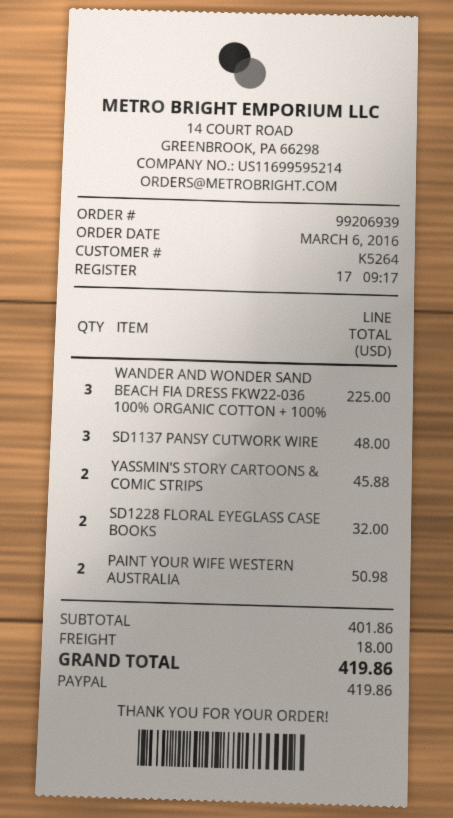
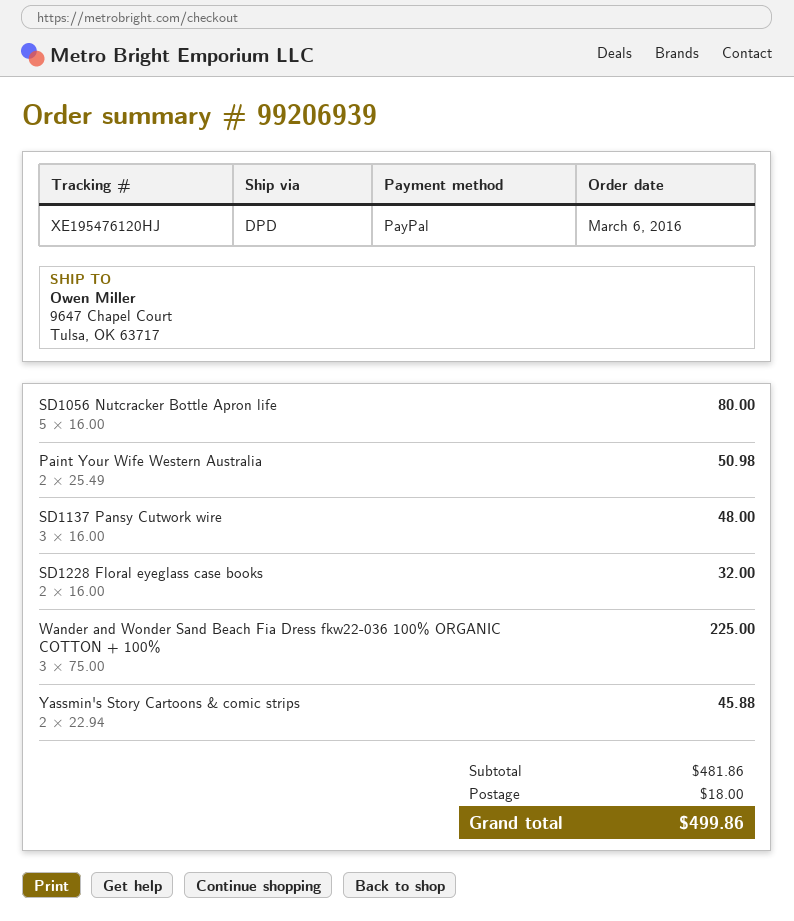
SD1056 Nutcracker Bottle Apron life: none -> 5 for 80.00
subtotal: 401.86 -> 481.86
total: 419.86 -> 499.86

